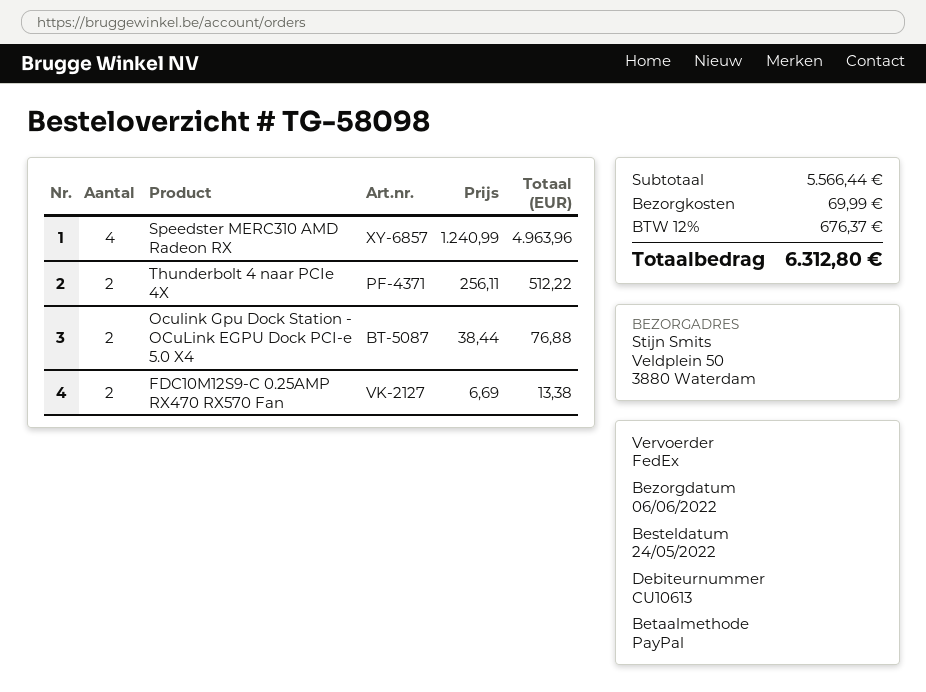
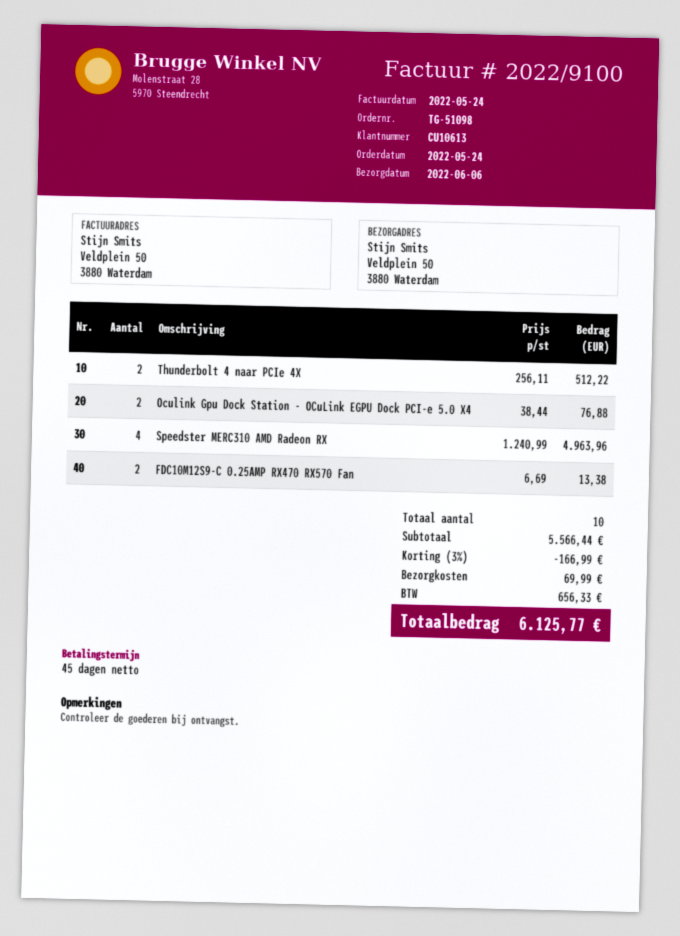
order number: TG-58098 -> TG-51098
discount: none -> 3% = 166.99
tax: 676.37 -> 656.33
total: 6312.80 -> 6125.77

